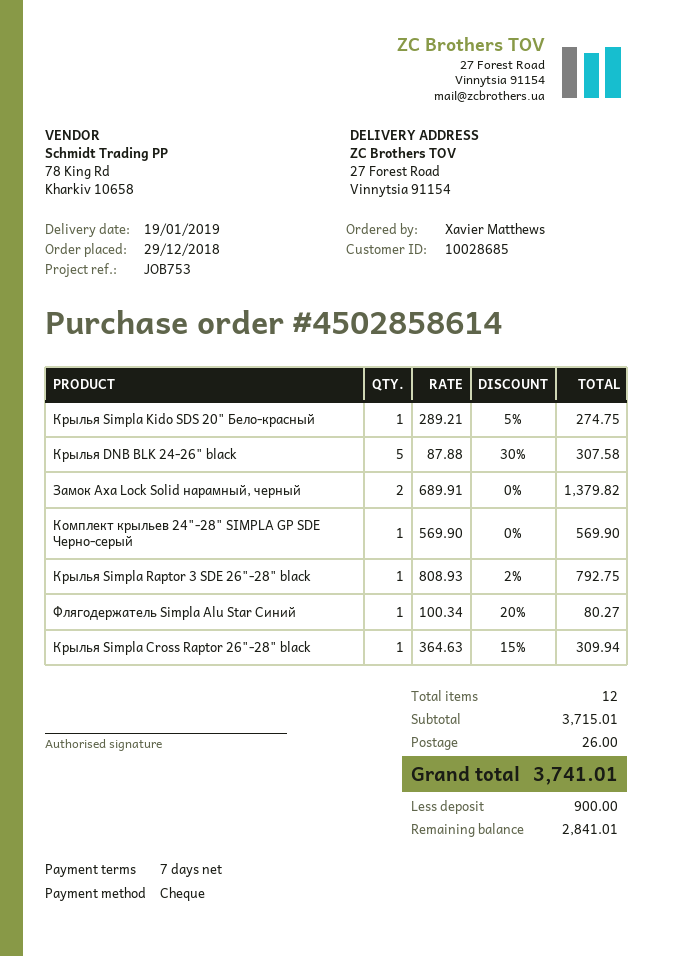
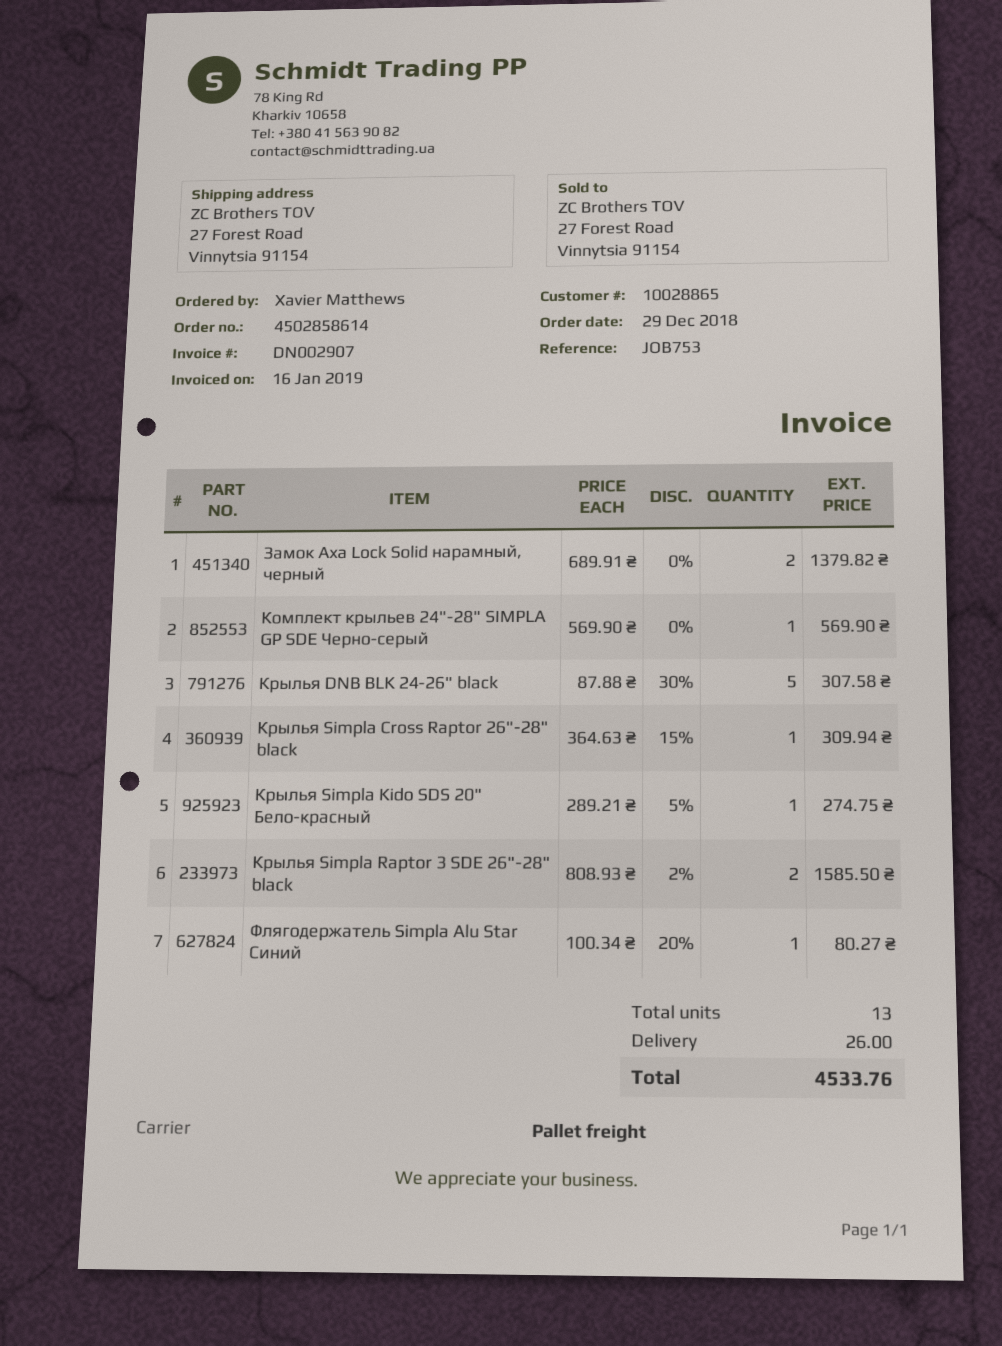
customer number: 10028685 -> 10028865
Крылья Simpla Raptor 3 SDE 26"-28" black: 1 x 808.93 - 2% = 792.75 -> 2 x 808.93 - 2% = 1585.50
total quantity: 12 -> 13
total: 3741.01 -> 4533.76

